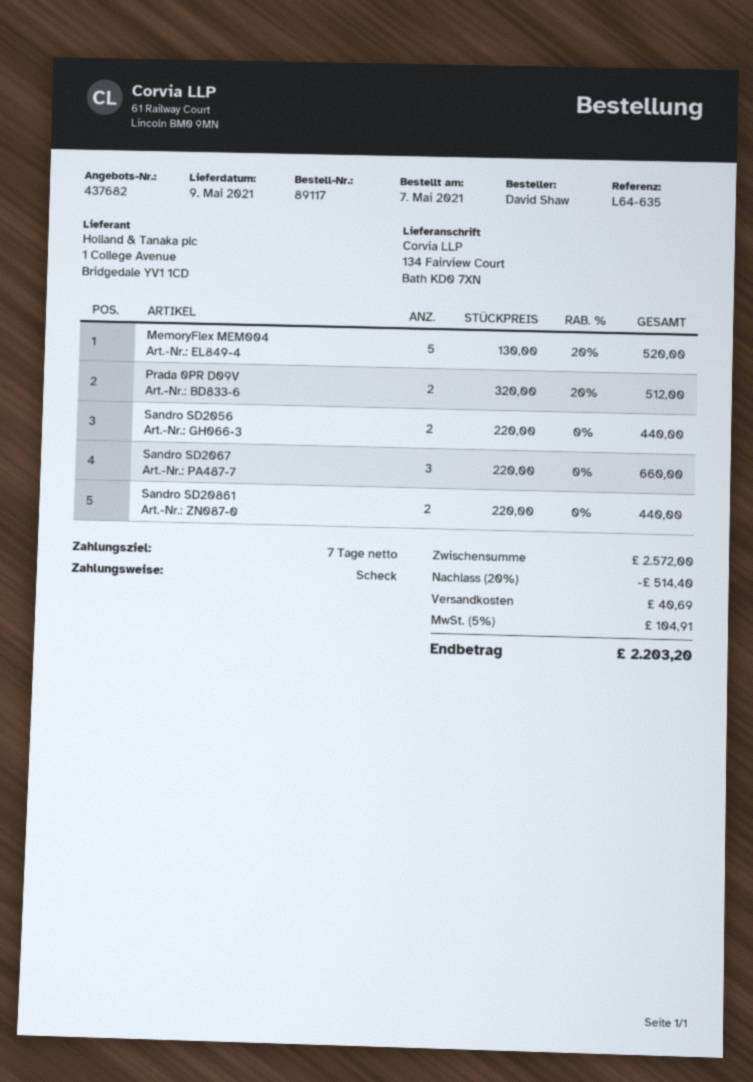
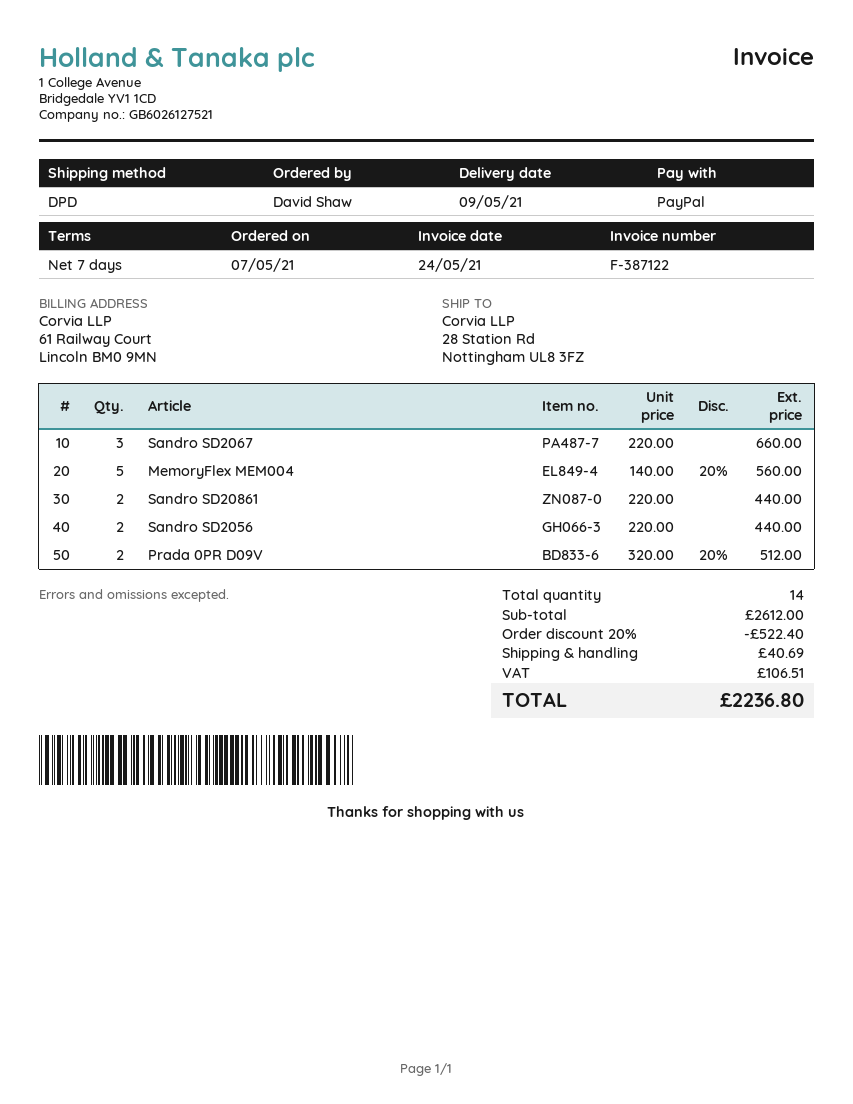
payment method: cheque -> PayPal
ship to: 134 Fairview Court, Bath KD0 7XN -> 28 Station Rd, Nottingham UL8 3FZ
MemoryFlex MEM004: 5 x 130.00 - 20% = 520.00 -> 5 x 140.00 - 20% = 560.00
subtotal: 2572.00 -> 2612.00
discount: 20% = 514.40 -> 20% = 522.40
tax: 104.91 -> 106.51
total: 2203.20 -> 2236.80

